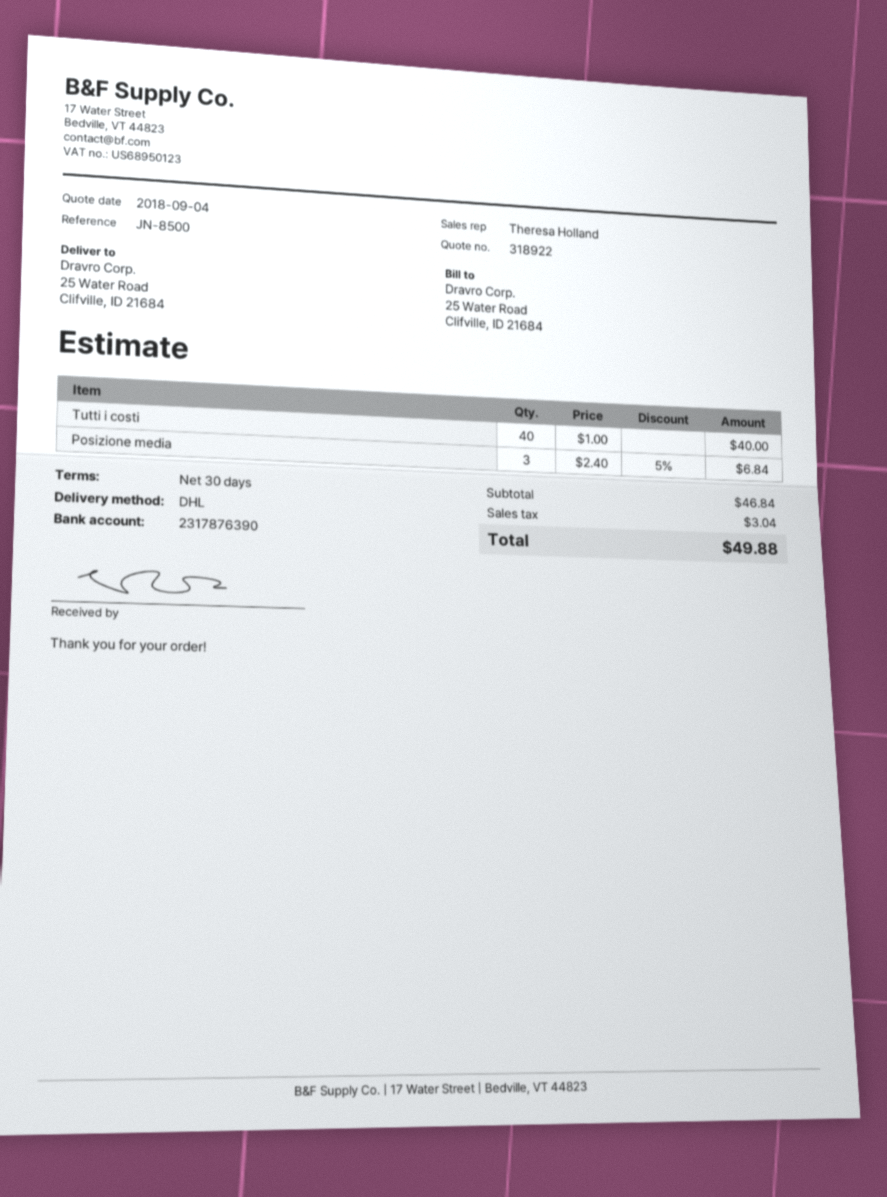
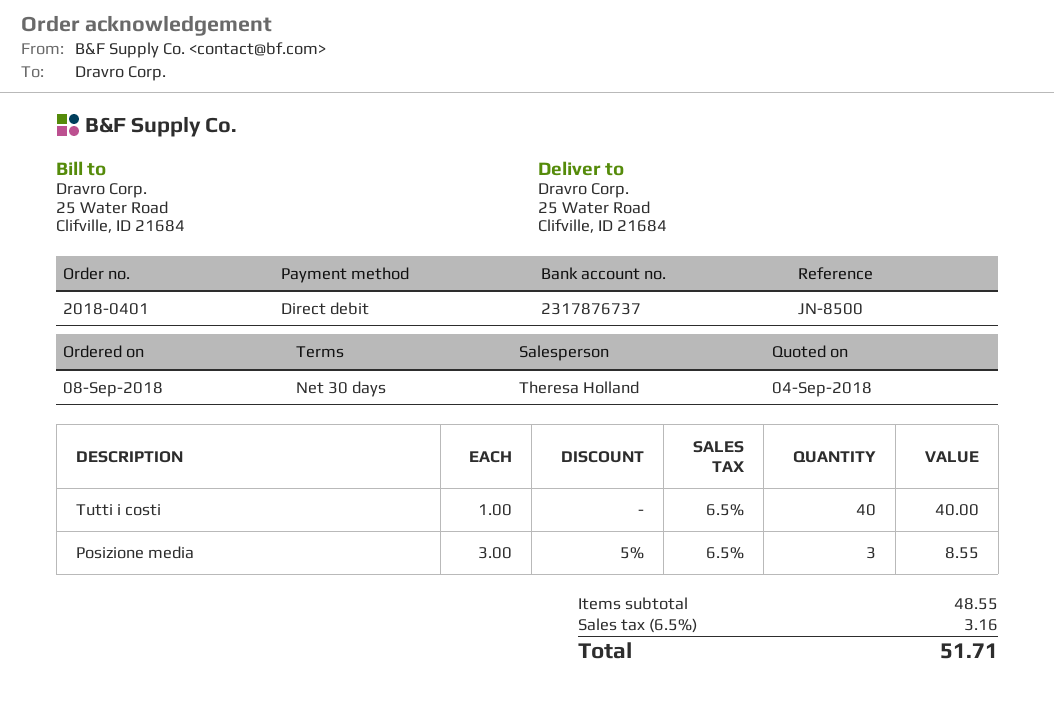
bank account: 2317876390 -> 2317876737
Posizione media: 3 x 2.40 - 5% = 6.84 -> 3 x 3.00 - 5% = 8.55
subtotal: 46.84 -> 48.55
tax: 3.04 -> 3.16
total: 49.88 -> 51.71

